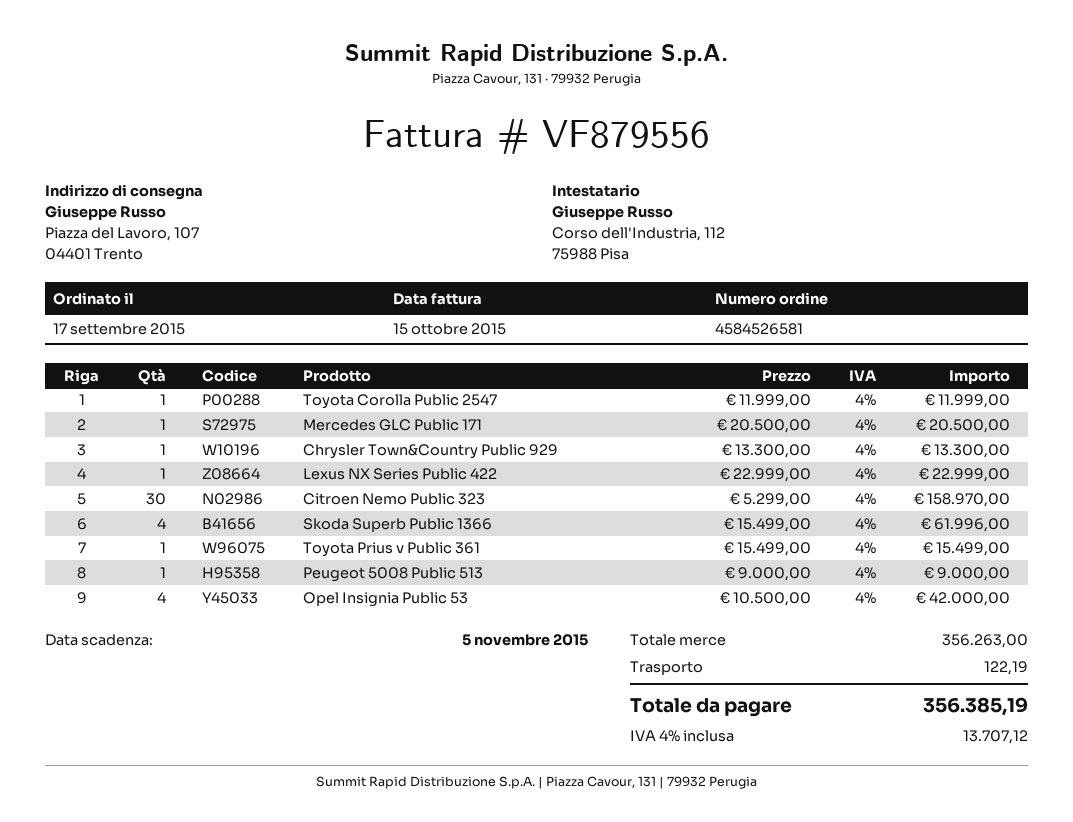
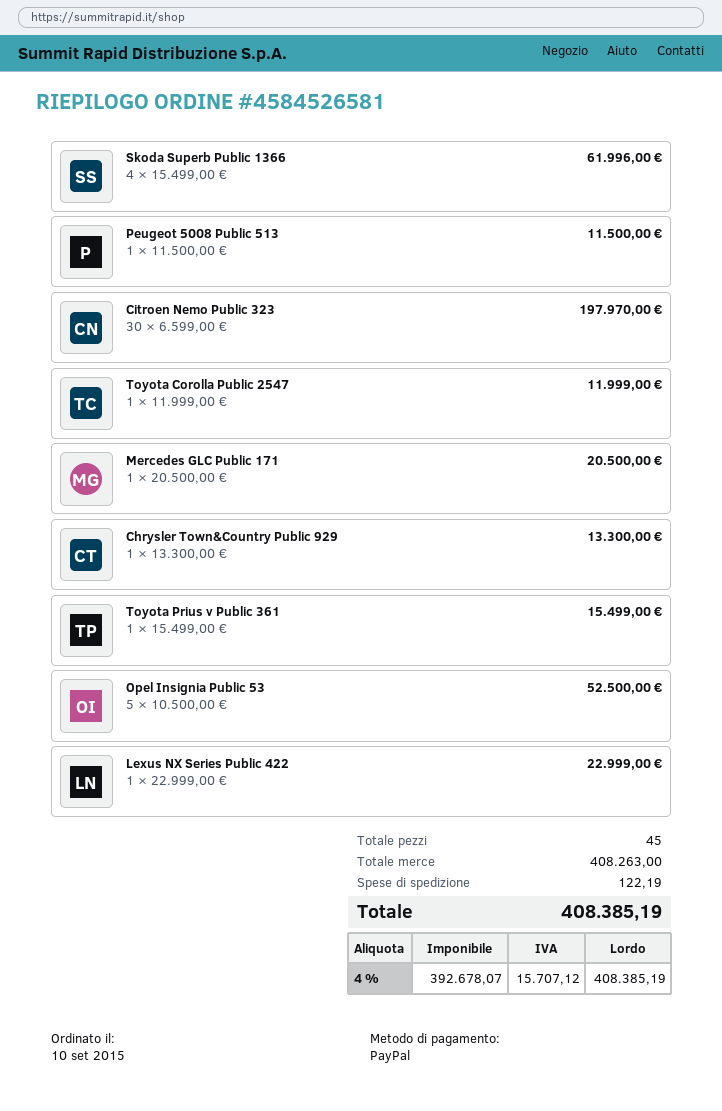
order date: 2015-09-17 -> 2015-09-10
Citroen Nemo Public 323: 30 x 5299.00 = 158970.00 -> 30 x 6599.00 = 197970.00
Peugeot 5008 Public 513: 1 x 9000.00 = 9000.00 -> 1 x 11500.00 = 11500.00
Opel Insignia Public 53: 4 x 10500.00 = 42000.00 -> 5 x 10500.00 = 52500.00
subtotal: 356263.00 -> 408263.00
tax: 4% = 13707.12 -> 4% = 15707.12
total: 356385.19 -> 408385.19

